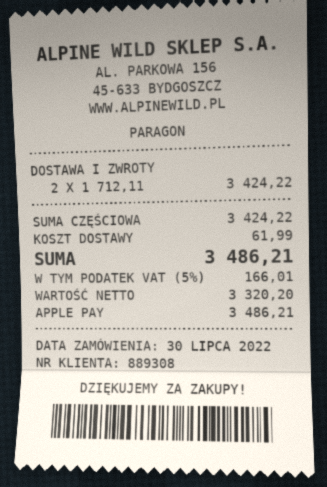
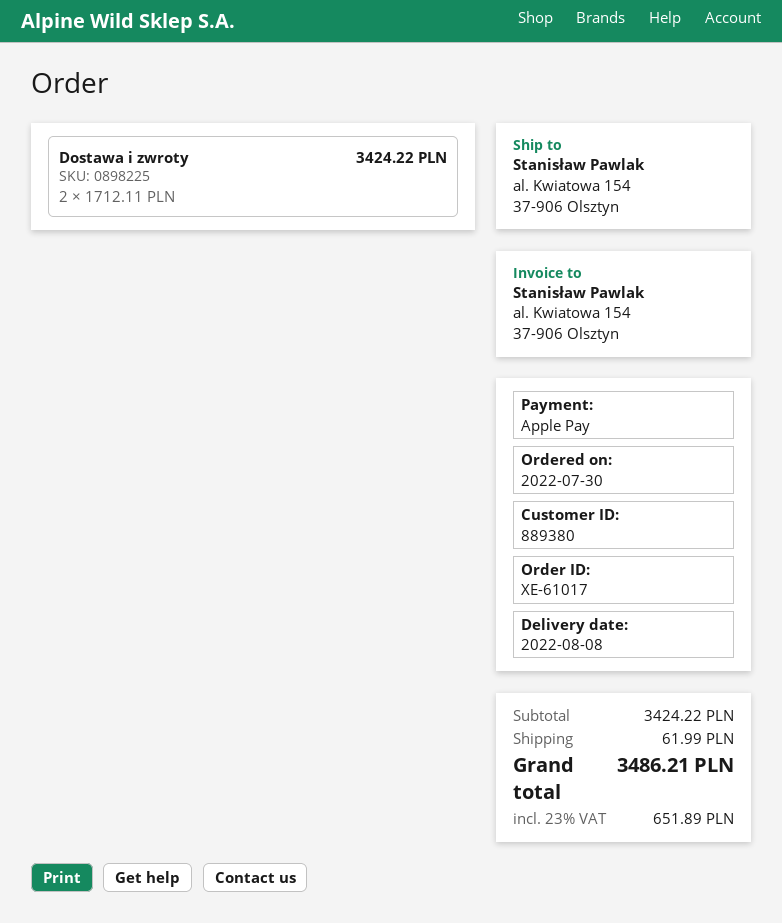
customer number: 889308 -> 889380
tax: 5% = 166.01 -> 23% = 651.89

